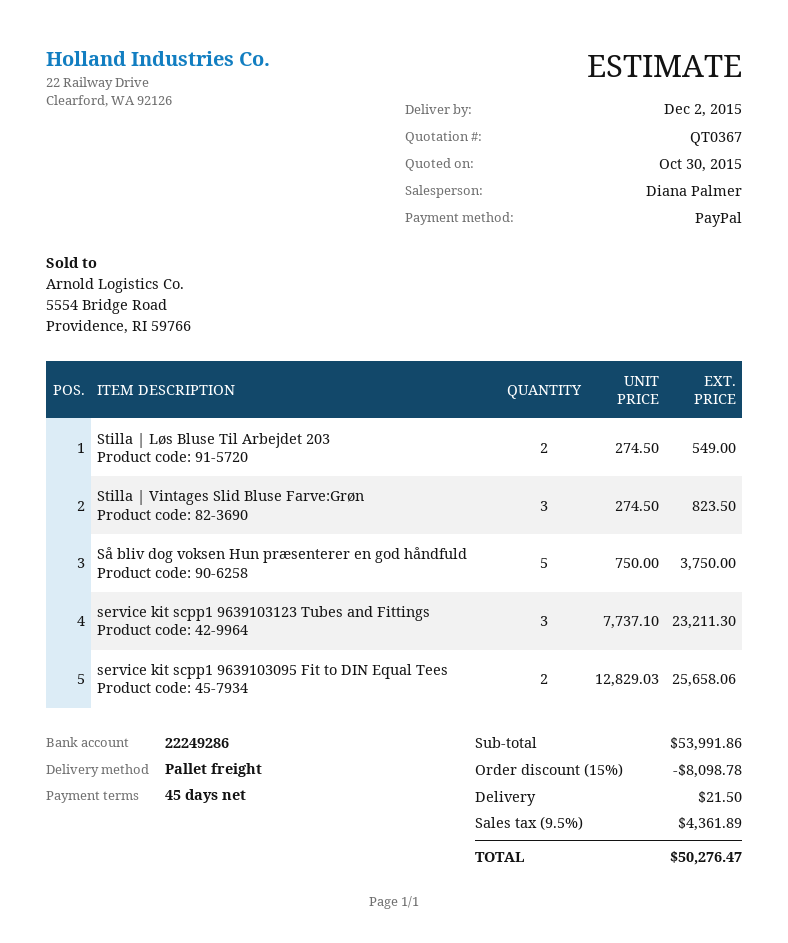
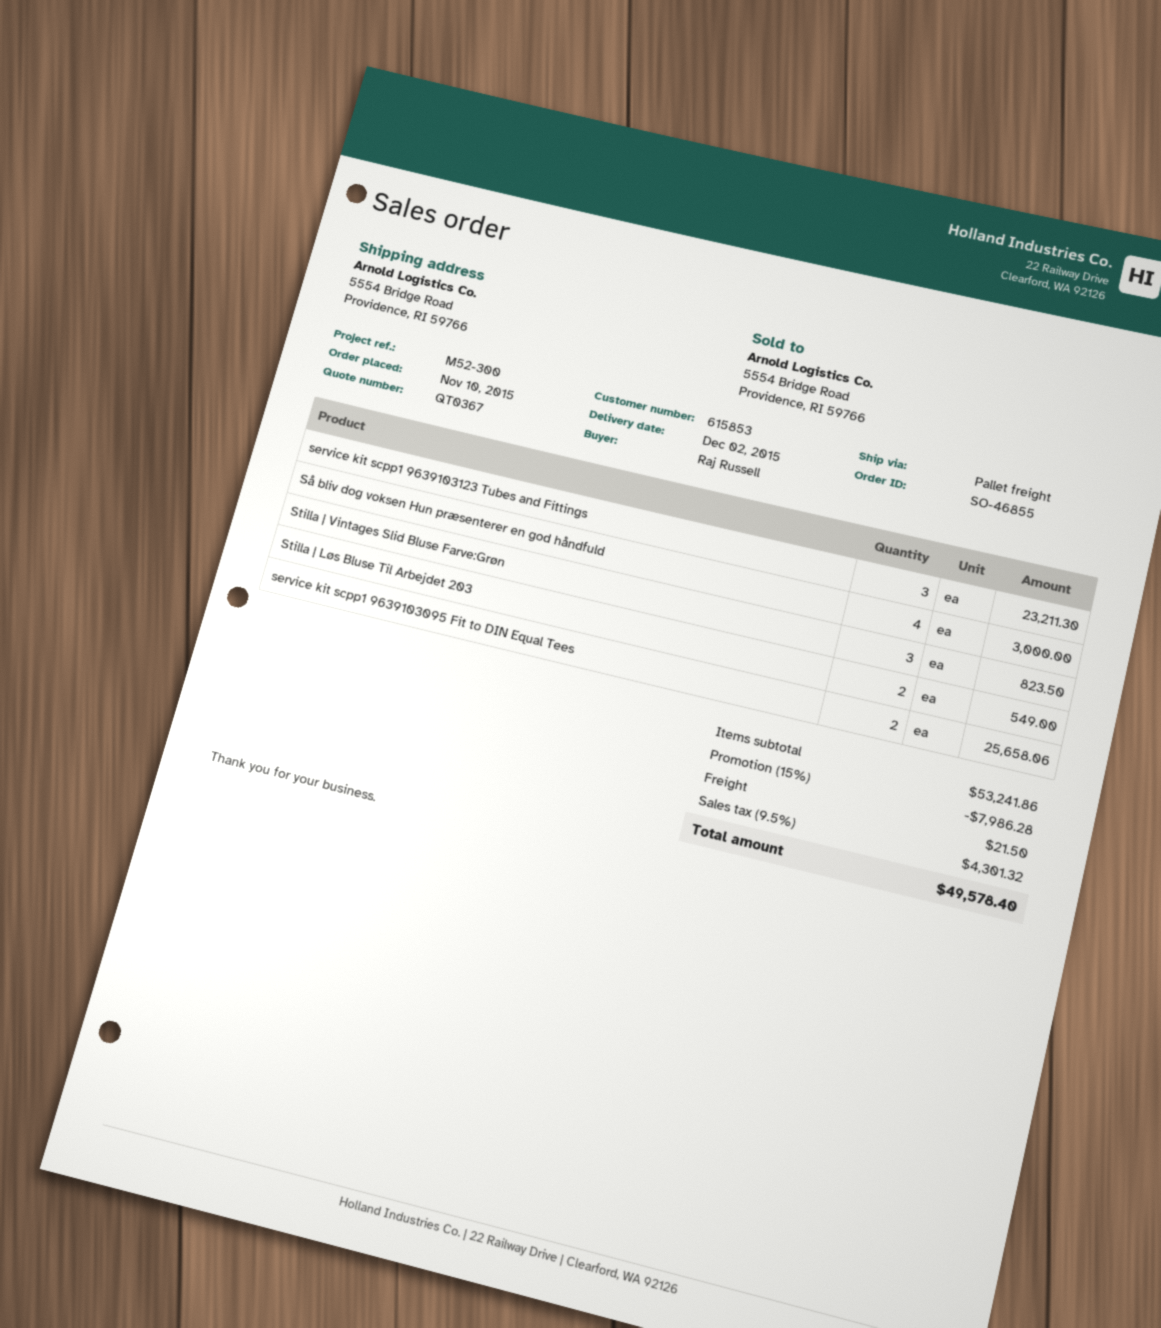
Så bliv dog voksen Hun præsenterer en god håndfuld: 5 for 3750.00 -> 4 for 3000.00
subtotal: 53991.86 -> 53241.86
discount: 15% = 8098.78 -> 15% = 7986.28
tax: 9.5% = 4361.89 -> 9.5% = 4301.32
total: 50276.47 -> 49578.40

